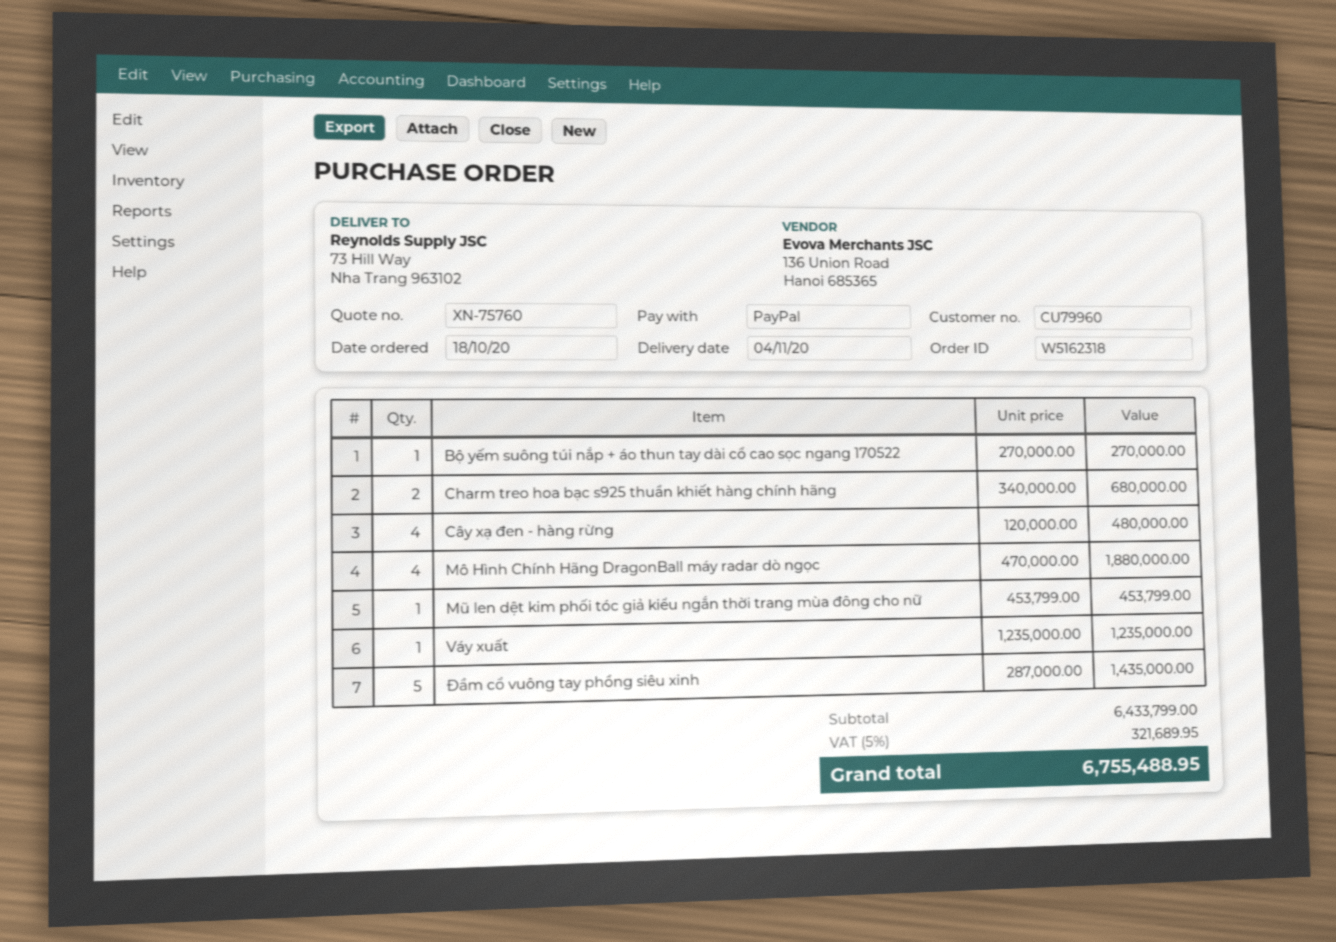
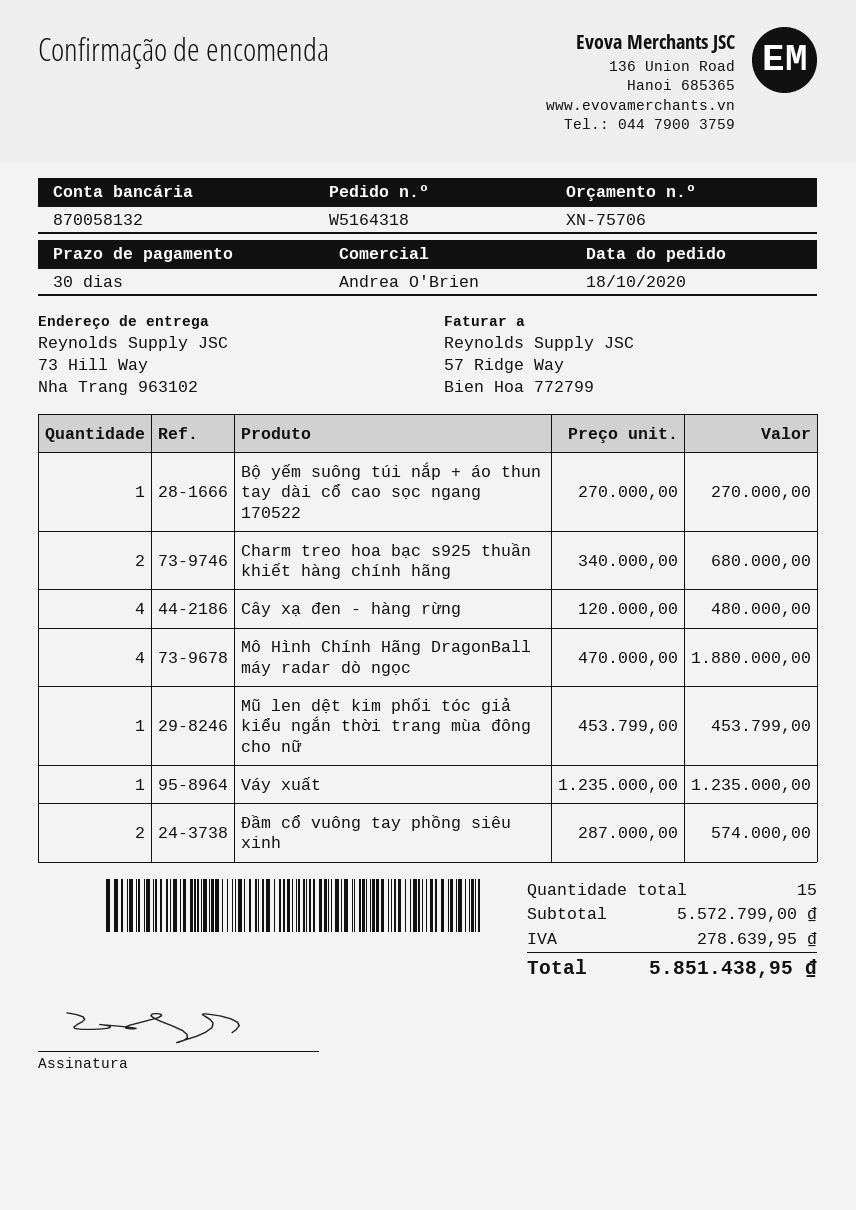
quote number: XN-75760 -> XN-75706
order number: W5162318 -> W5164318
Đầm cổ vuông tay phồng siêu xinh: 5 x 287000.00 = 1435000.00 -> 2 x 287000.00 = 574000.00
subtotal: 6433799.00 -> 5572799.00
tax: 321689.95 -> 278639.95
total: 6755488.95 -> 5851438.95

